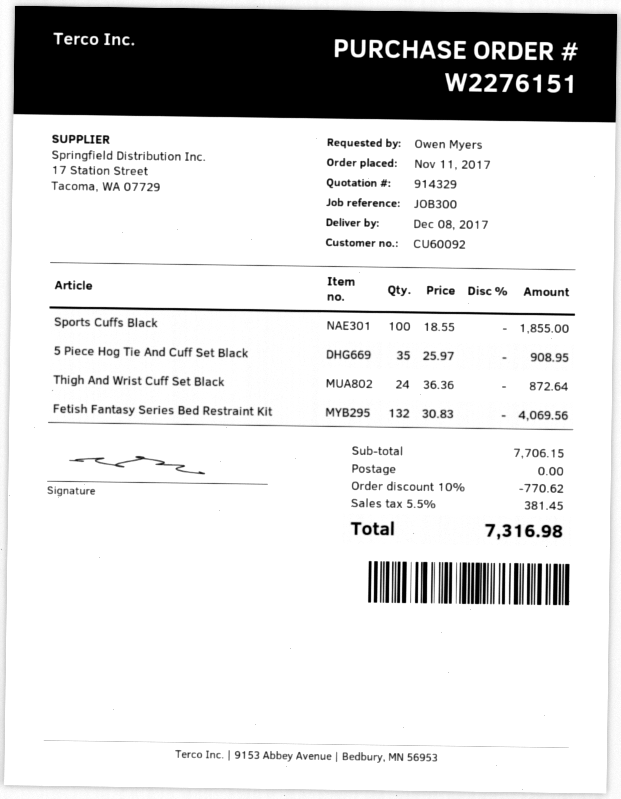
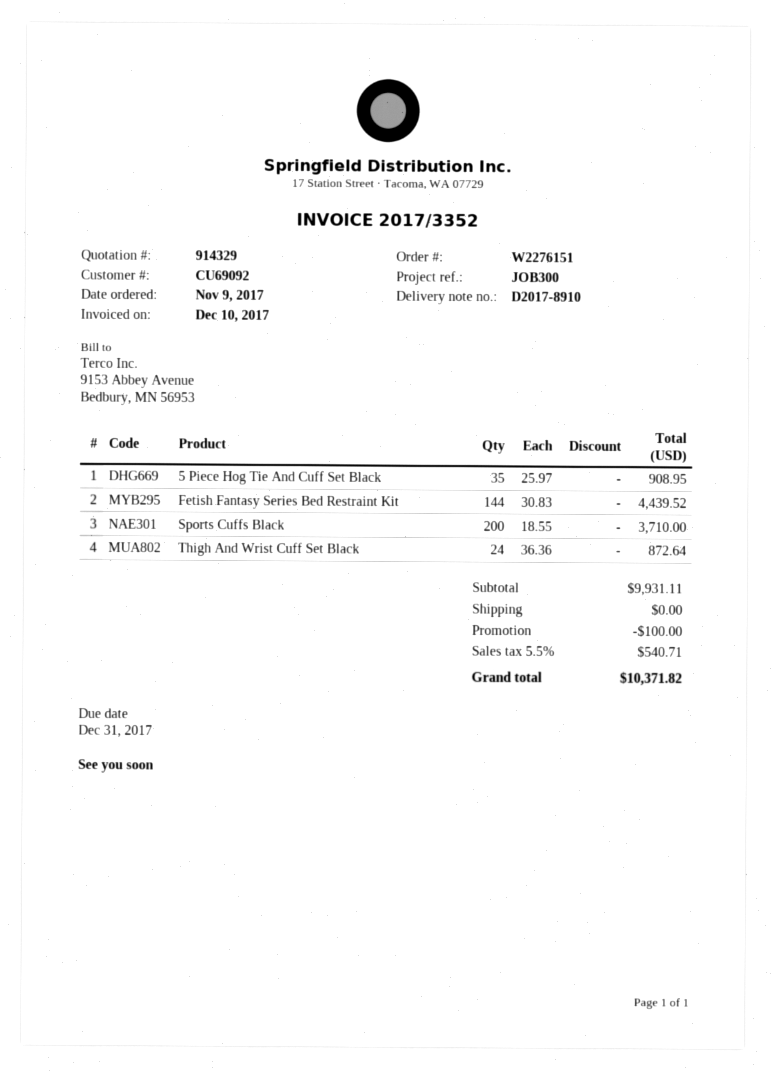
order date: 2017-11-11 -> 2017-11-09
customer number: CU60092 -> CU69092
Sports Cuffs Black: 100 x 18.55 = 1855.00 -> 200 x 18.55 = 3710.00
Fetish Fantasy Series Bed Restraint Kit: 132 x 30.83 = 4069.56 -> 144 x 30.83 = 4439.52
subtotal: 7706.15 -> 9931.11
discount: 770.62 -> 100.00
tax: 5.5% = 381.45 -> 5.5% = 540.71
total: 7316.98 -> 10371.82

